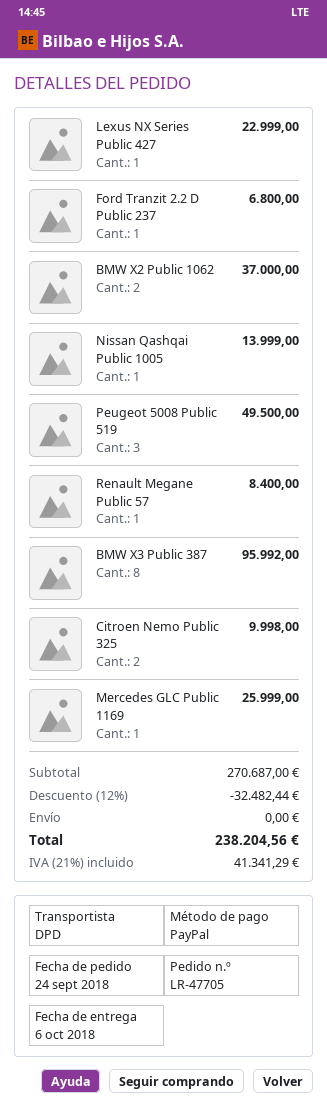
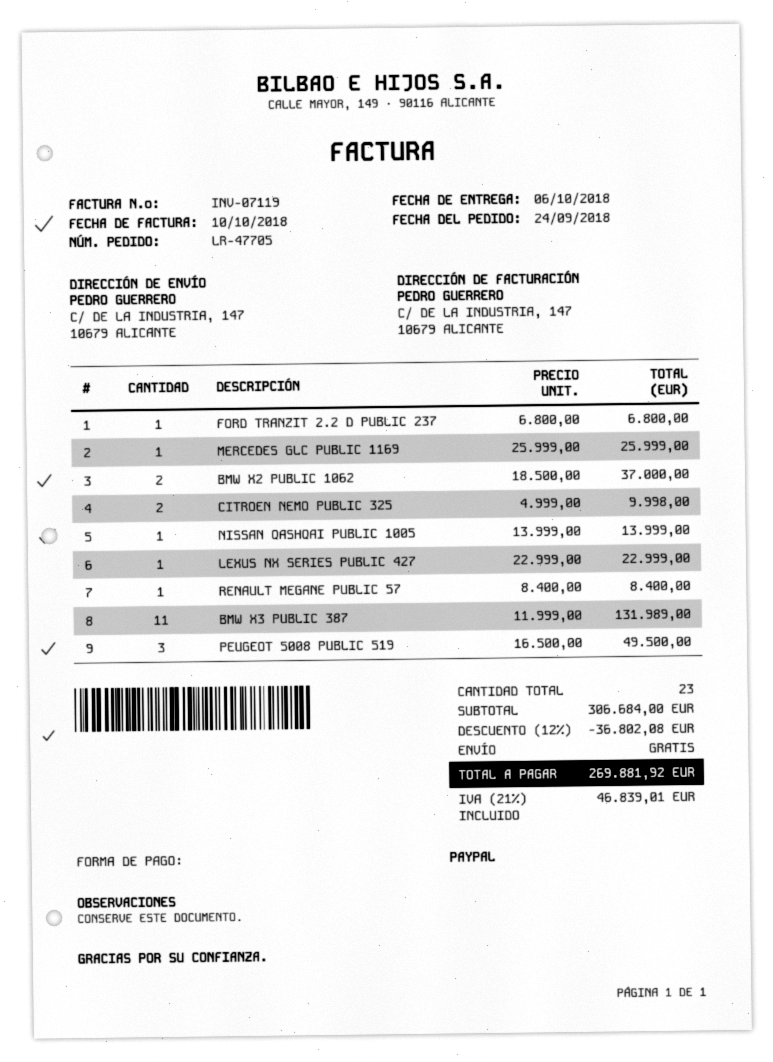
BMW X3 Public 387: 8 for 95992.00 -> 11 for 131989.00
subtotal: 270687.00 -> 306684.00
discount: 12% = 32482.44 -> 12% = 36802.08
tax: 21% = 41341.29 -> 21% = 46839.01
total: 238204.56 -> 269881.92

